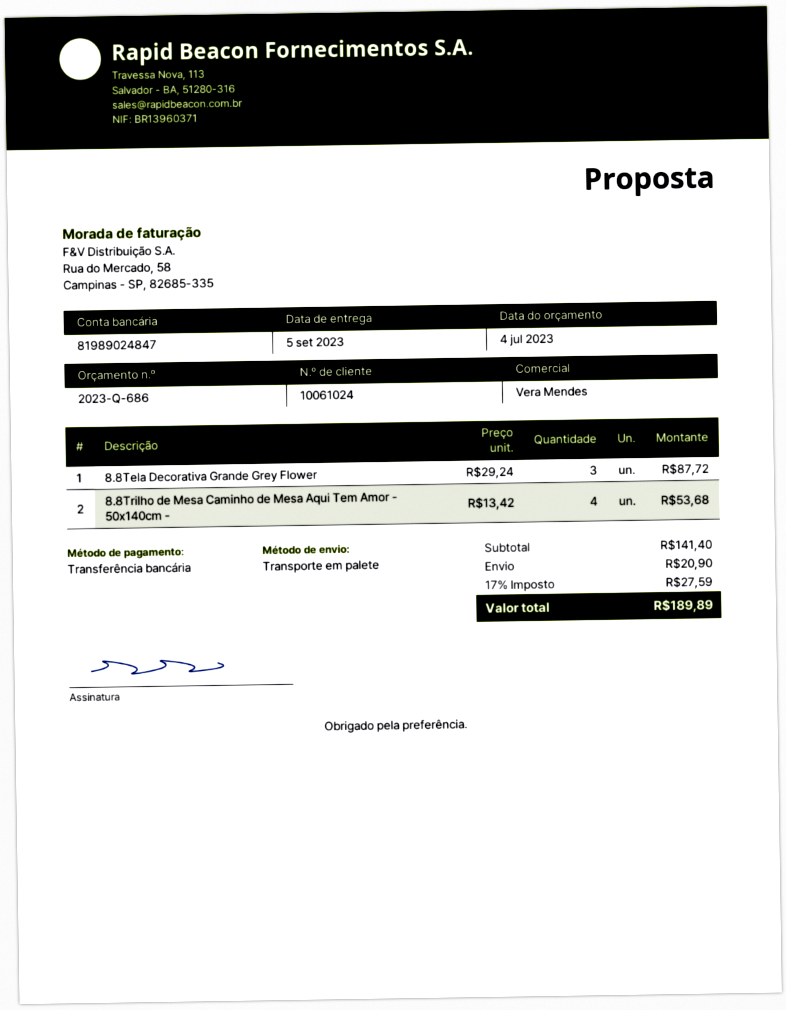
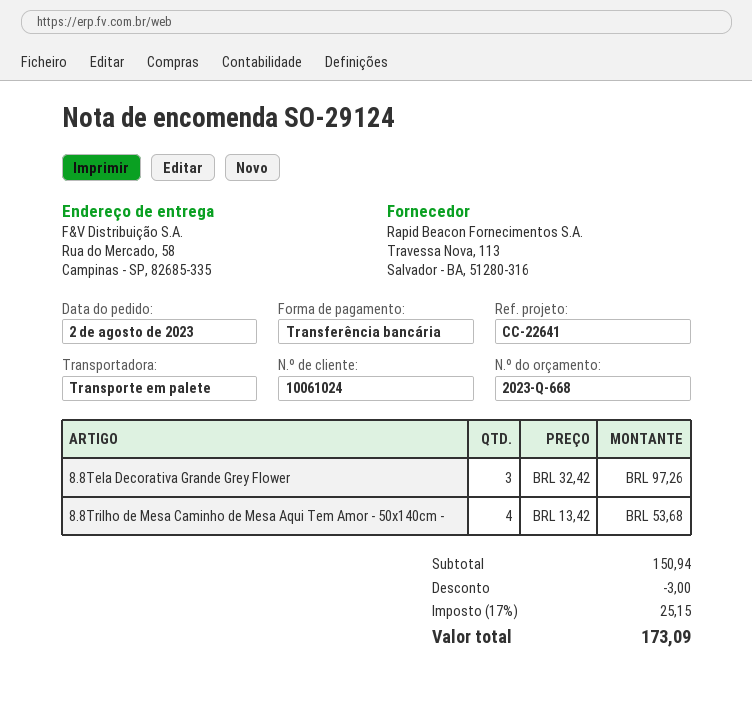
quote number: 2023-Q-686 -> 2023-Q-668
8.8Tela Decorativa Grande Grey Flower: 3 x 29.24 = 87.72 -> 3 x 32.42 = 97.26
subtotal: 141.40 -> 150.94
discount: none -> 3.00
shipping: 20.90 -> none
tax: 17% = 27.59 -> 17% = 25.15
total: 189.89 -> 173.09

